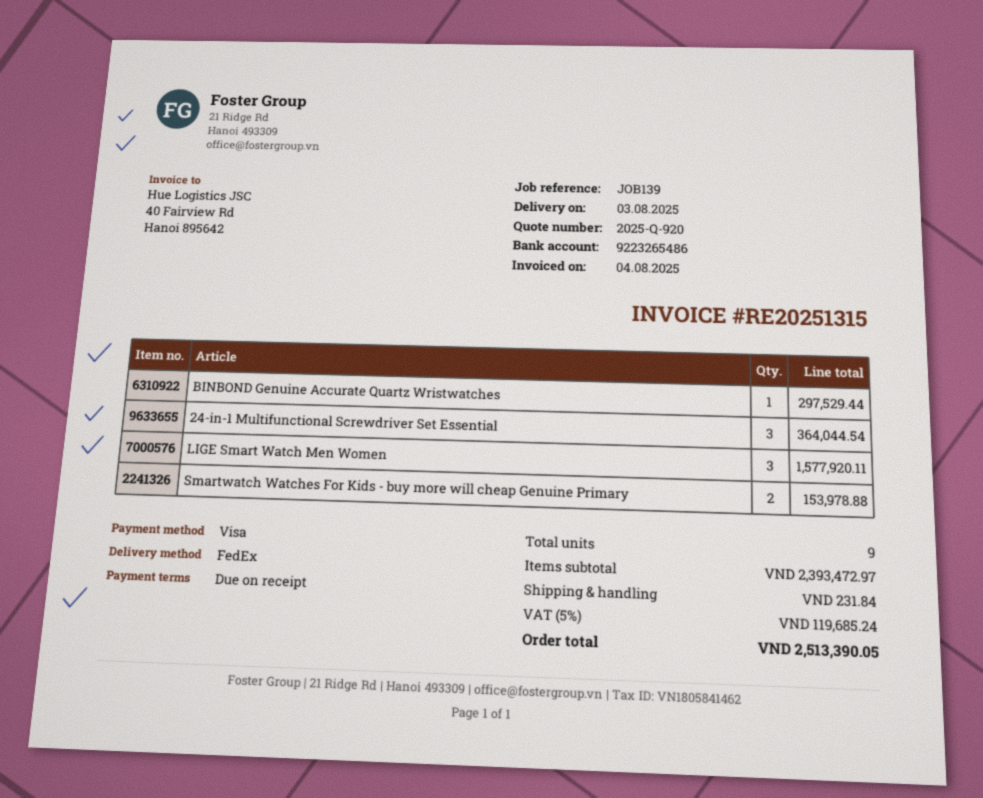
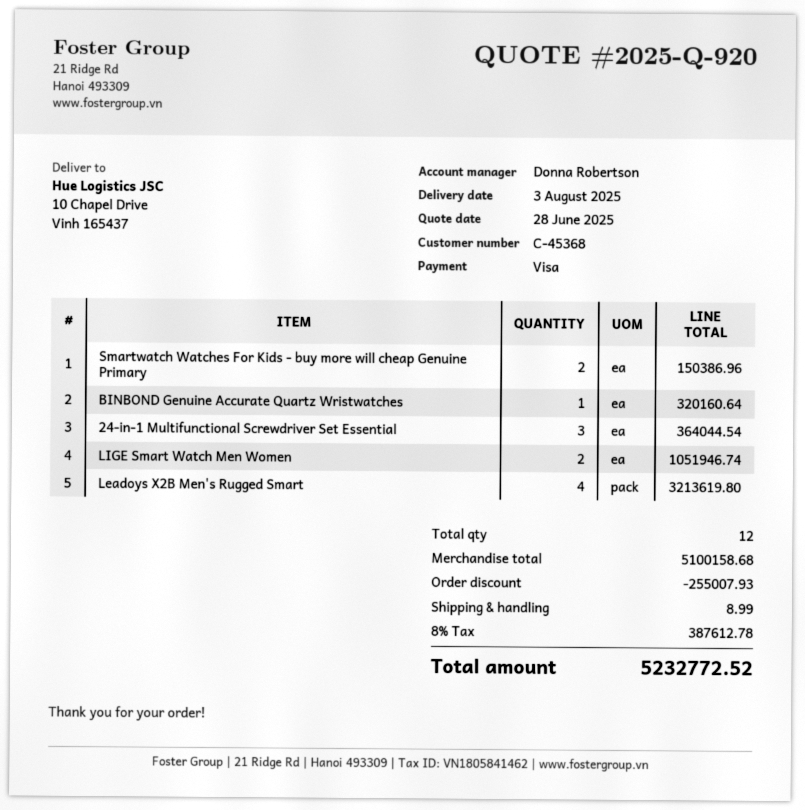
BINBOND Genuine Accurate Quartz Wristwatches: 1 for 297529.44 -> 1 for 320160.64
LIGE Smart Watch Men Women: 3 for 1577920.11 -> 2 for 1051946.74
Smartwatch Watches For Kids - buy more will cheap Genuine Primary: 2 for 153978.88 -> 2 for 150386.96
Leadoys X2B Men's Rugged Smart: none -> 4 for 3213619.80
total quantity: 9 -> 12
subtotal: 2393472.97 -> 5100158.68
discount: none -> 255007.93
shipping: 231.84 -> 8.99
tax: 5% = 119685.24 -> 8% = 387612.78
total: 2513390.05 -> 5232772.52

